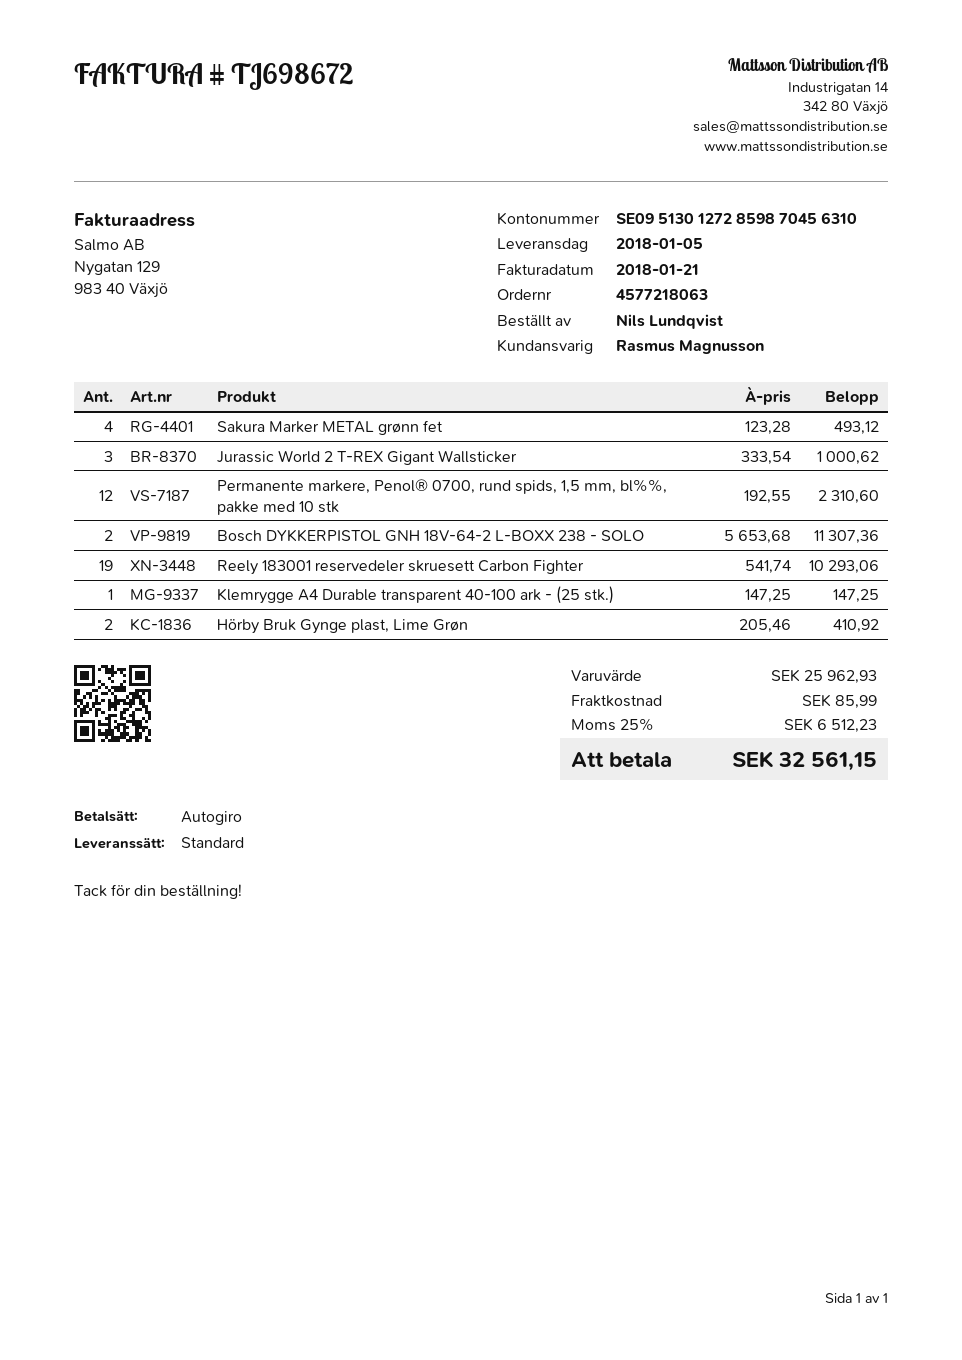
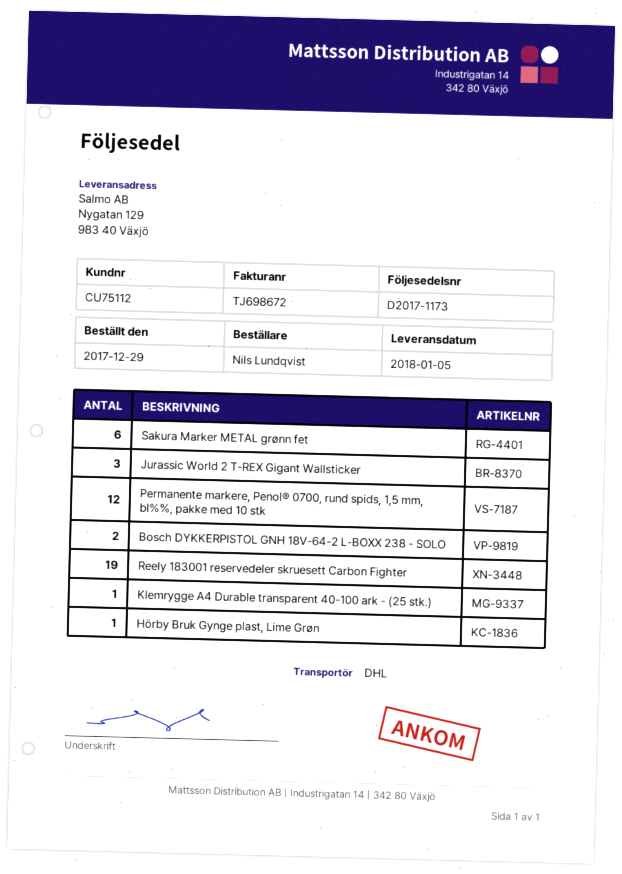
shipping method: standard -> DHL
Sakura Marker METAL grønn fet: 4 -> 6
Hörby Bruk Gynge plast, Lime Grøn: 2 -> 1

